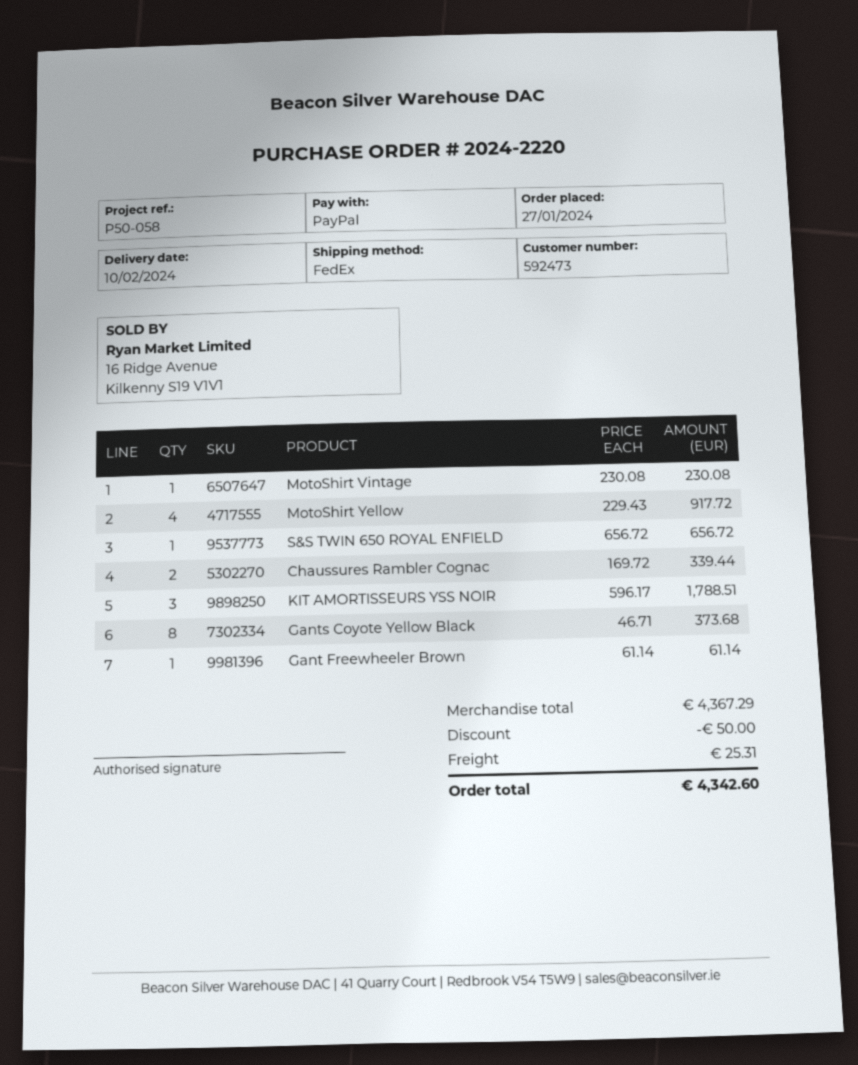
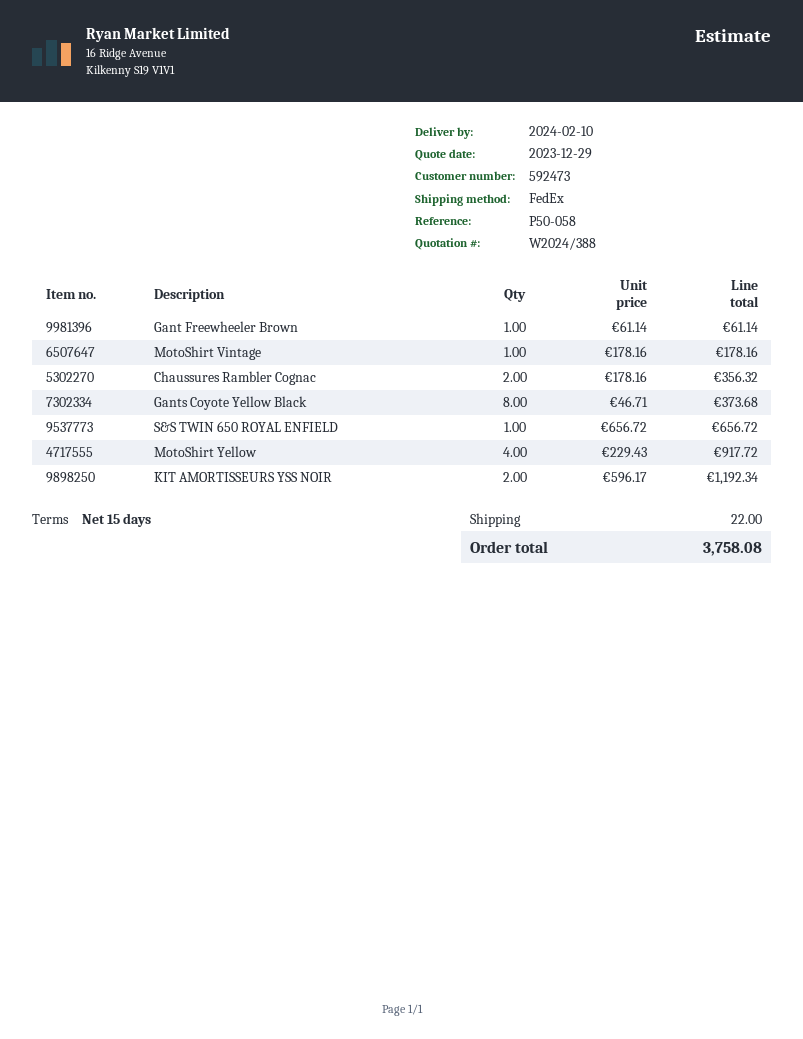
MotoShirt Vintage: 1 x 230.08 = 230.08 -> 1 x 178.16 = 178.16
Chaussures Rambler Cognac: 2 x 169.72 = 339.44 -> 2 x 178.16 = 356.32
KIT AMORTISSEURS YSS NOIR: 3 x 596.17 = 1788.51 -> 2 x 596.17 = 1192.34
discount: 50.00 -> none
shipping: 25.31 -> 22.00
total: 4342.60 -> 3758.08

